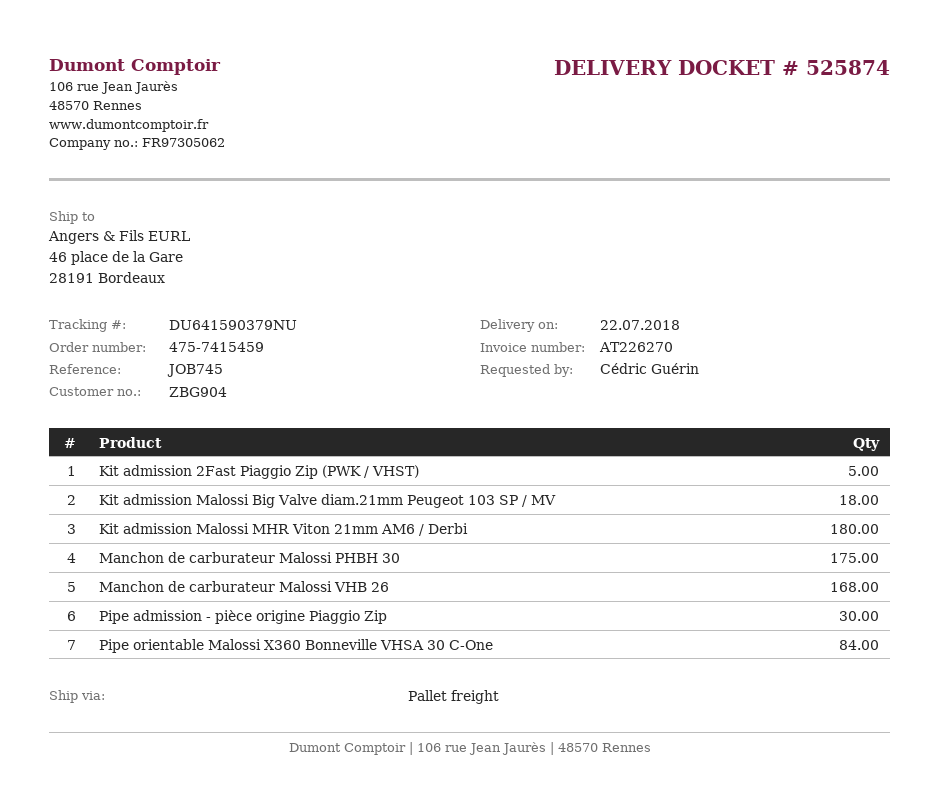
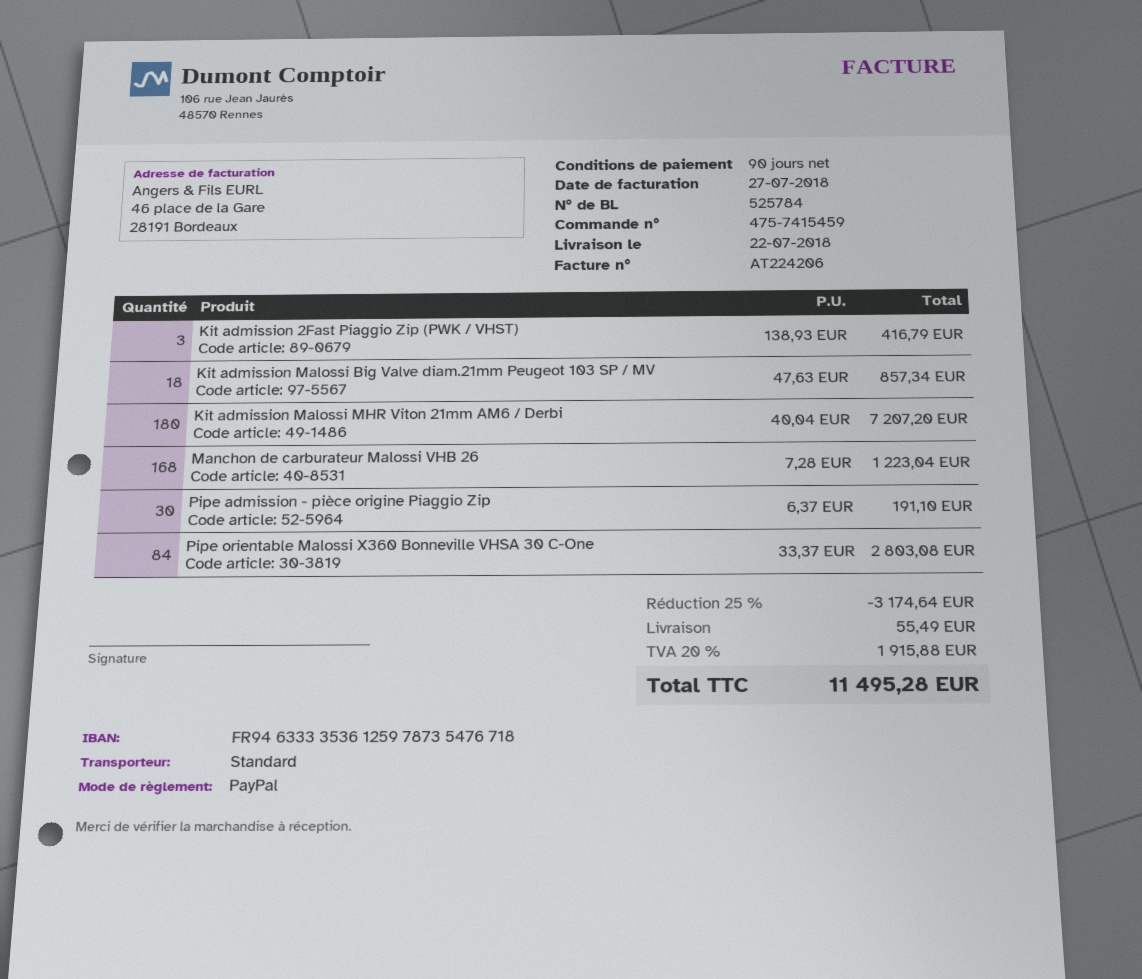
delivery note number: 525874 -> 525784
invoice number: AT226270 -> AT224206
shipping method: pallet freight -> standard
Kit admission 2Fast Piaggio Zip (PWK / VHST): 5 -> 3
Manchon de carburateur Malossi PHBH 30: 175 -> none

